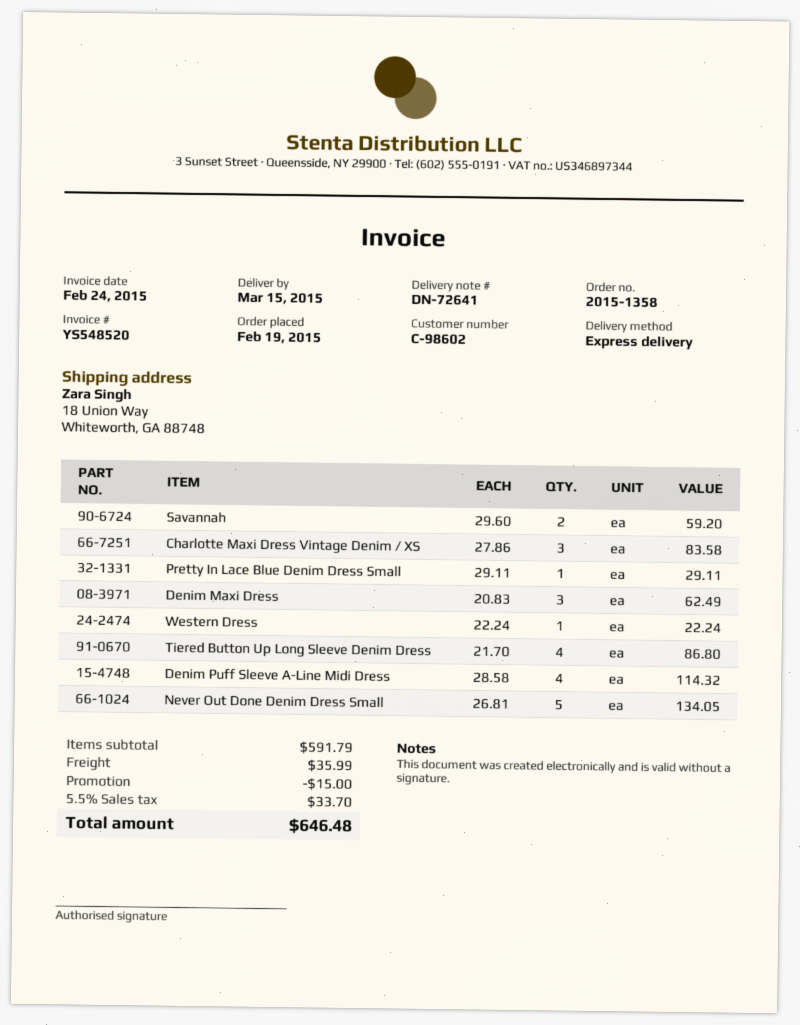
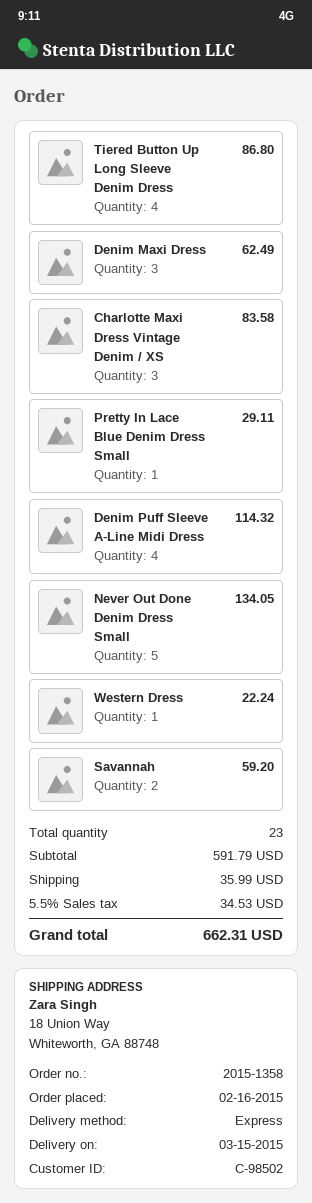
order date: 2015-02-19 -> 2015-02-16
customer number: C-98602 -> C-98502
discount: 15.00 -> none
tax: 5.5% = 33.70 -> 5.5% = 34.53
total: 646.48 -> 662.31

